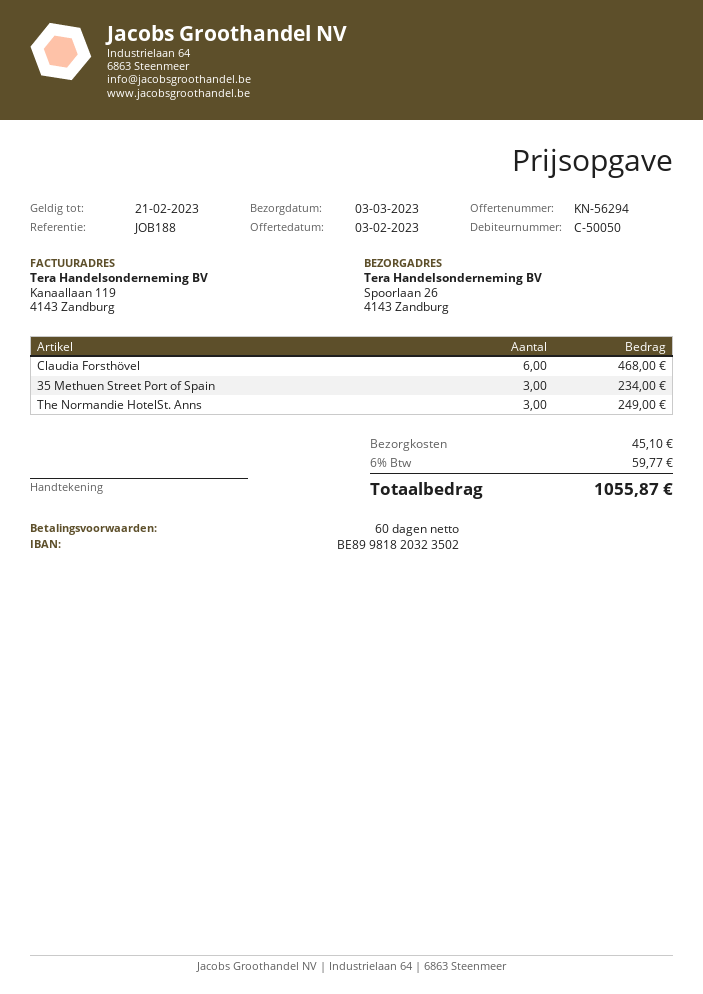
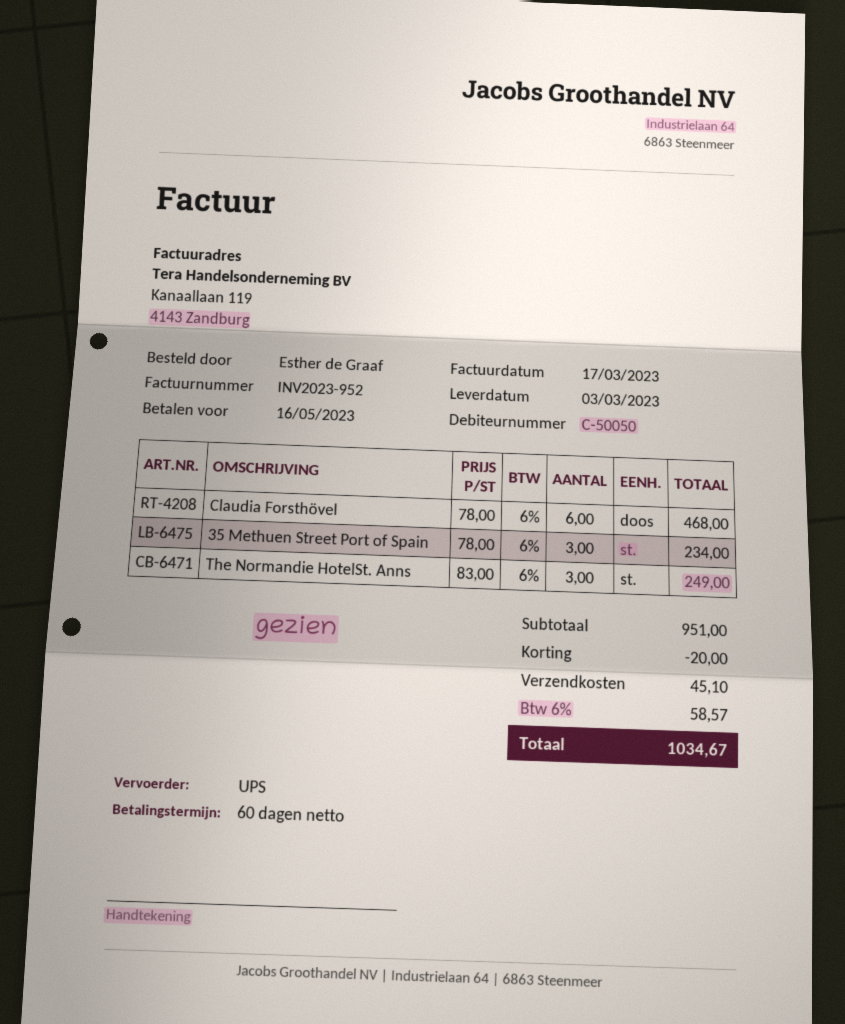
discount: none -> 20.00
tax: 6% = 59.77 -> 6% = 58.57
total: 1055.87 -> 1034.67

